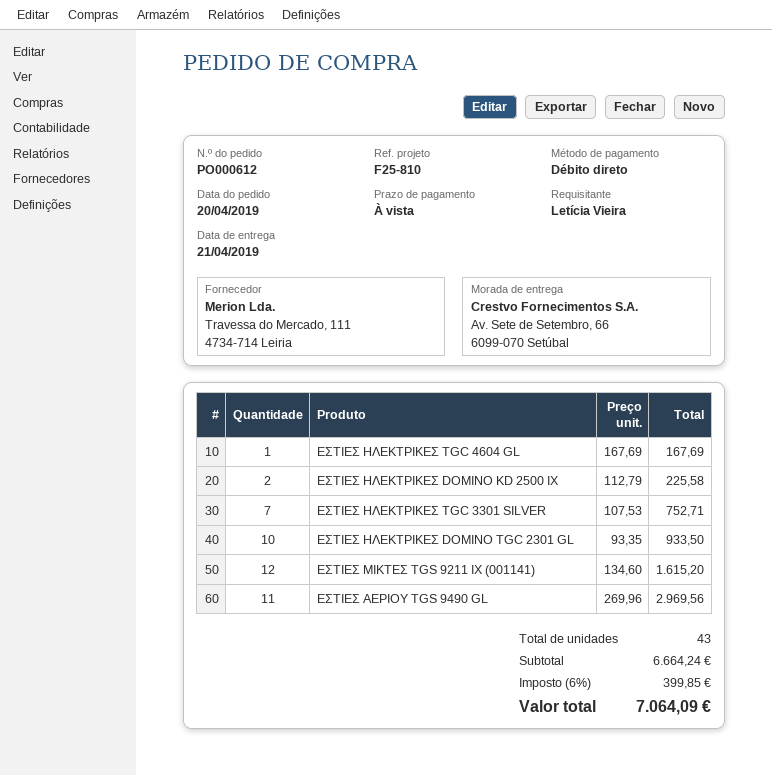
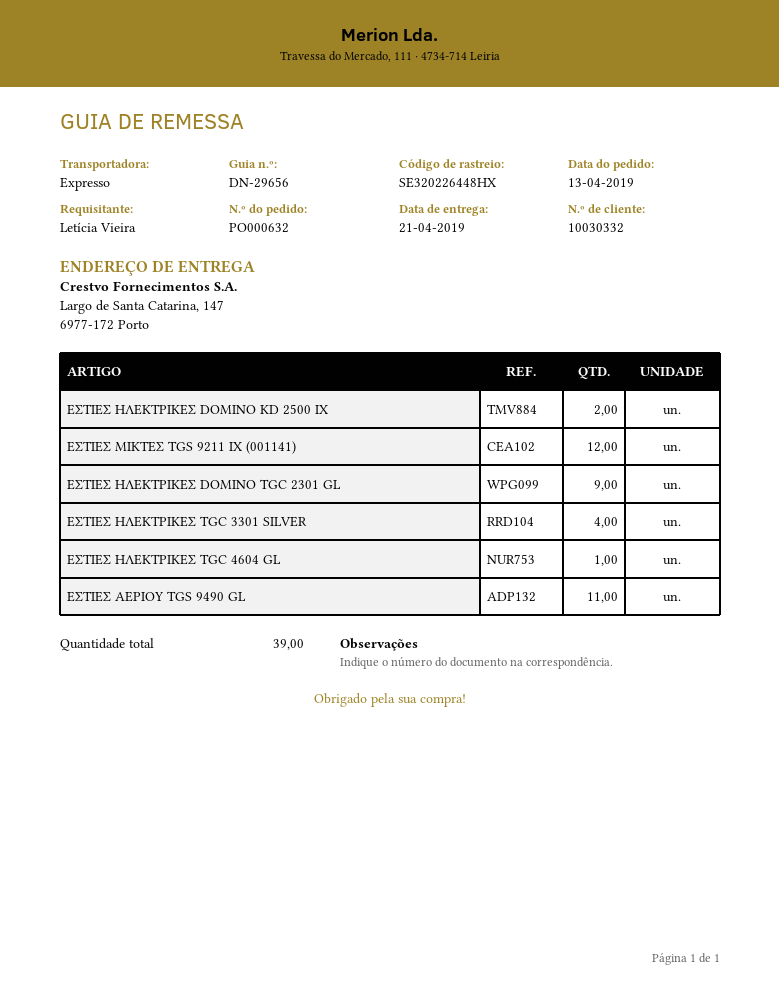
order number: PO000612 -> PO000632
order date: 2019-04-20 -> 2019-04-13
ship to: Av. Sete de Setembro, 66, 6099-070 Setúbal -> Largo de Santa Catarina, 147, 6977-172 Porto
ΕΣΤΙΕΣ ΗΛΕΚΤΡΙΚΕΣ TGC 3301 SILVER: 7 -> 4
ΕΣΤΙΕΣ ΗΛΕΚΤΡΙΚΕΣ DOMINO TGC 2301 GL: 10 -> 9
total quantity: 43 -> 39

